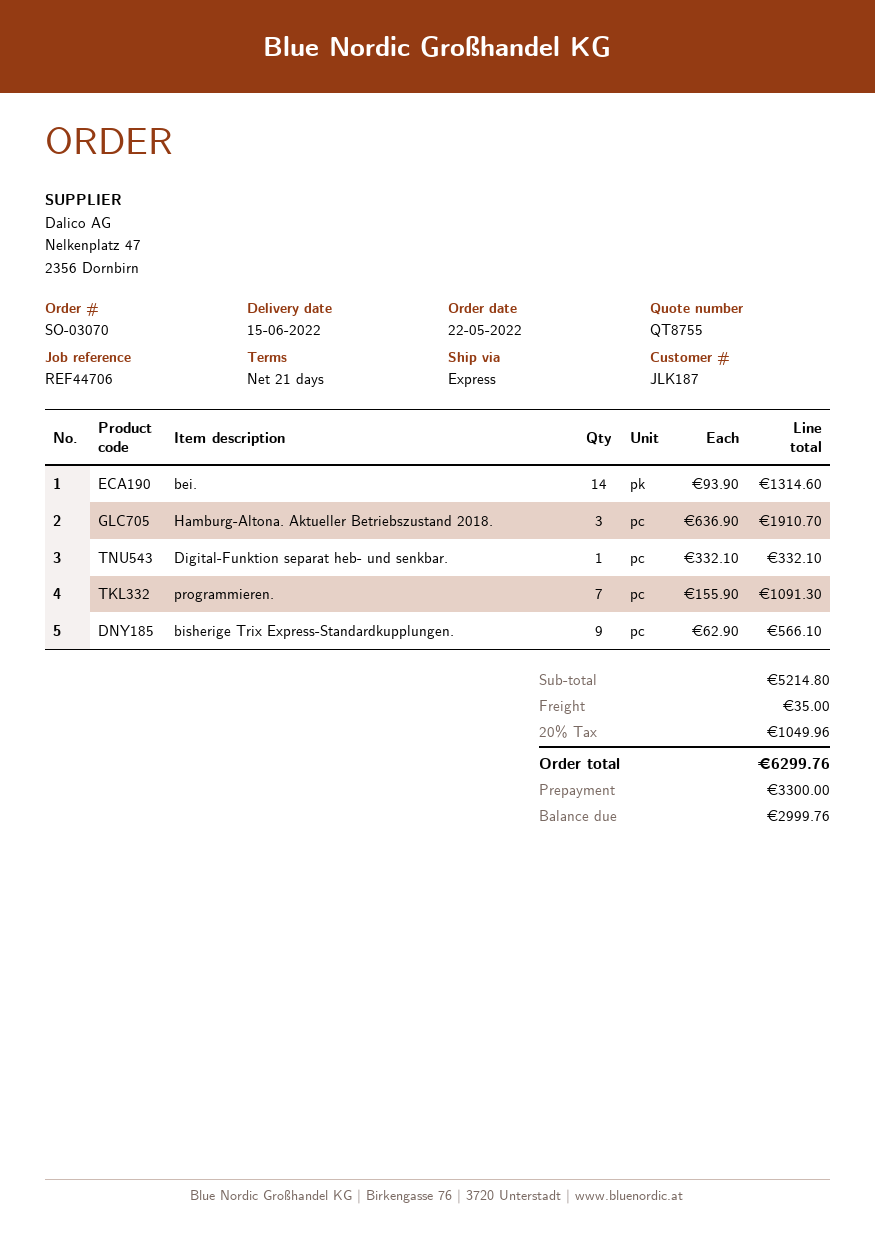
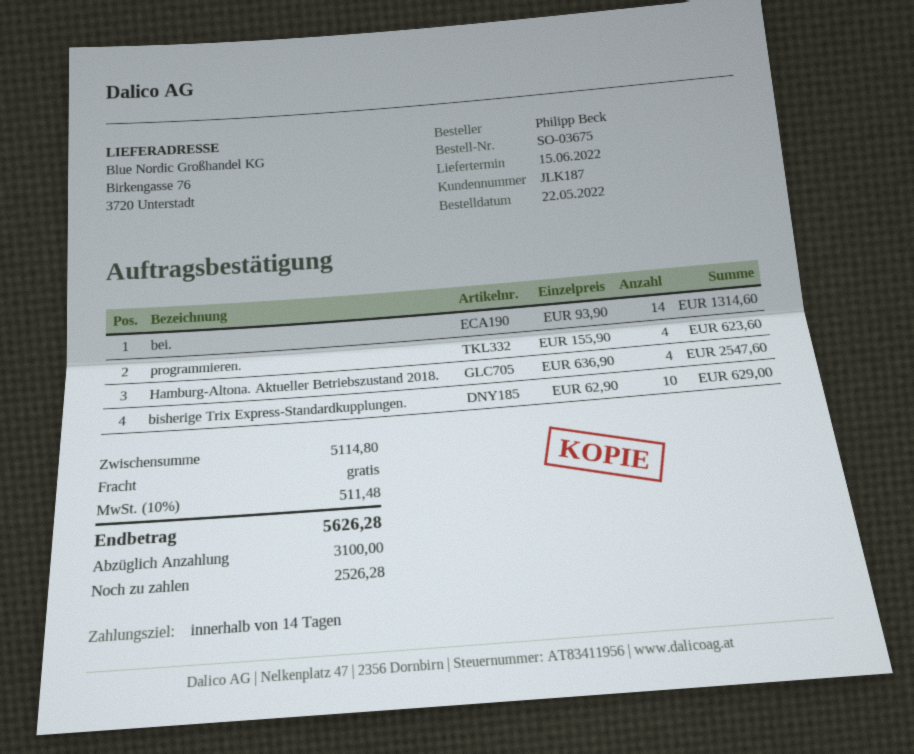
order number: SO-03070 -> SO-03675
payment terms: 21 days -> 14 days
Hamburg-Altona. Aktueller Betriebszustand 2018.: 3 x 636.90 = 1910.70 -> 4 x 636.90 = 2547.60
Digital-Funktion separat heb- und senkbar.: 1 x 332.10 = 332.10 -> none
programmieren.: 7 x 155.90 = 1091.30 -> 4 x 155.90 = 623.60
bisherige Trix Express-Standardkupplungen.: 9 x 62.90 = 566.10 -> 10 x 62.90 = 629.00
subtotal: 5214.80 -> 5114.80
shipping: 35.00 -> 0.00
tax: 20% = 1049.96 -> 10% = 511.48
total: 6299.76 -> 5626.28
deposit: 3300.00 -> 3100.00
balance: 2999.76 -> 2526.28

